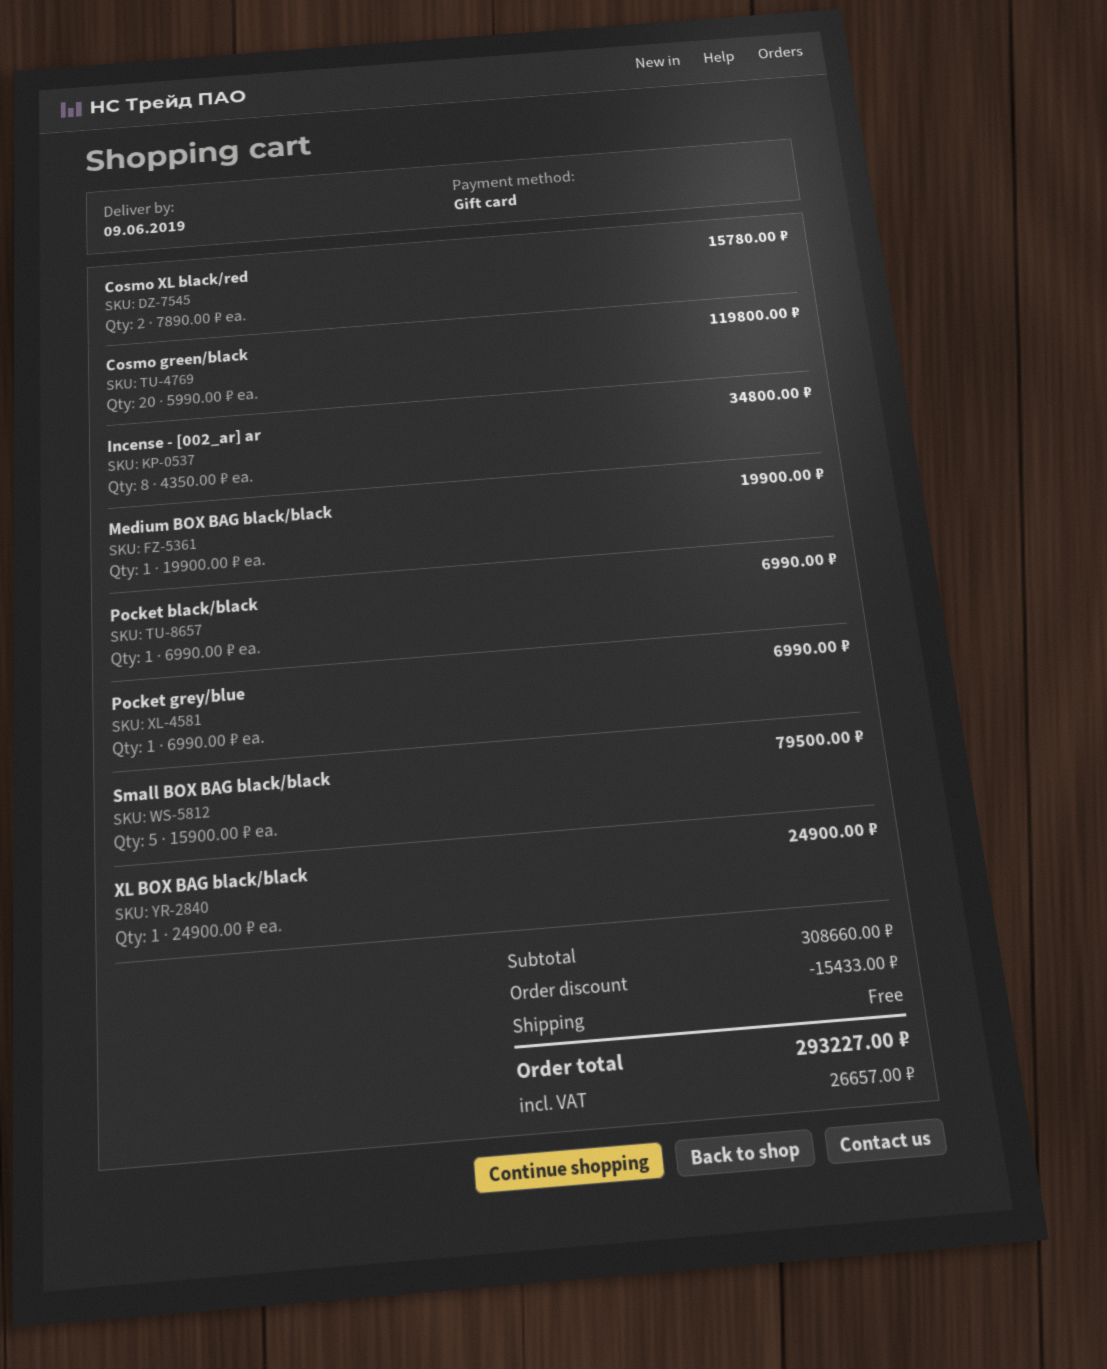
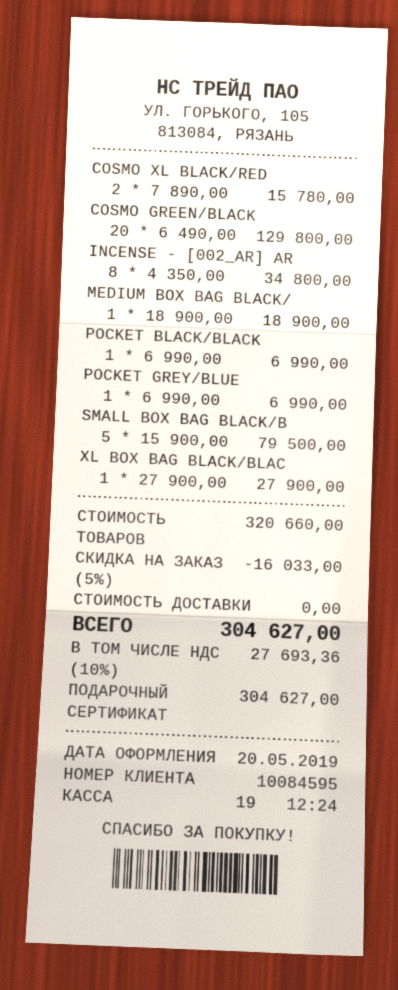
Cosmo green/black: 20 x 5990.00 = 119800.00 -> 20 x 6490.00 = 129800.00
Medium BOX BAG black/black: 1 x 19900.00 = 19900.00 -> 1 x 18900.00 = 18900.00
XL BOX BAG black/black: 1 x 24900.00 = 24900.00 -> 1 x 27900.00 = 27900.00
subtotal: 308660.00 -> 320660.00
discount: 15433.00 -> 16033.00
tax: 26657.00 -> 27693.36
total: 293227.00 -> 304627.00

